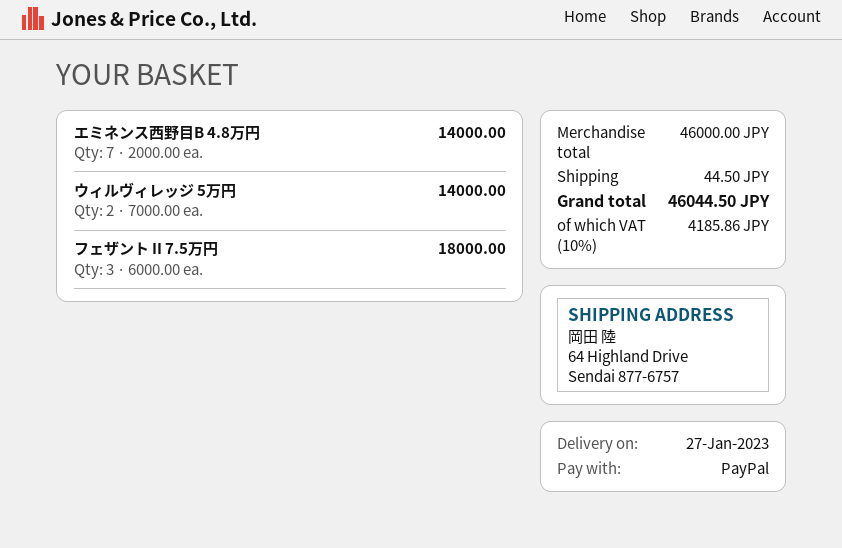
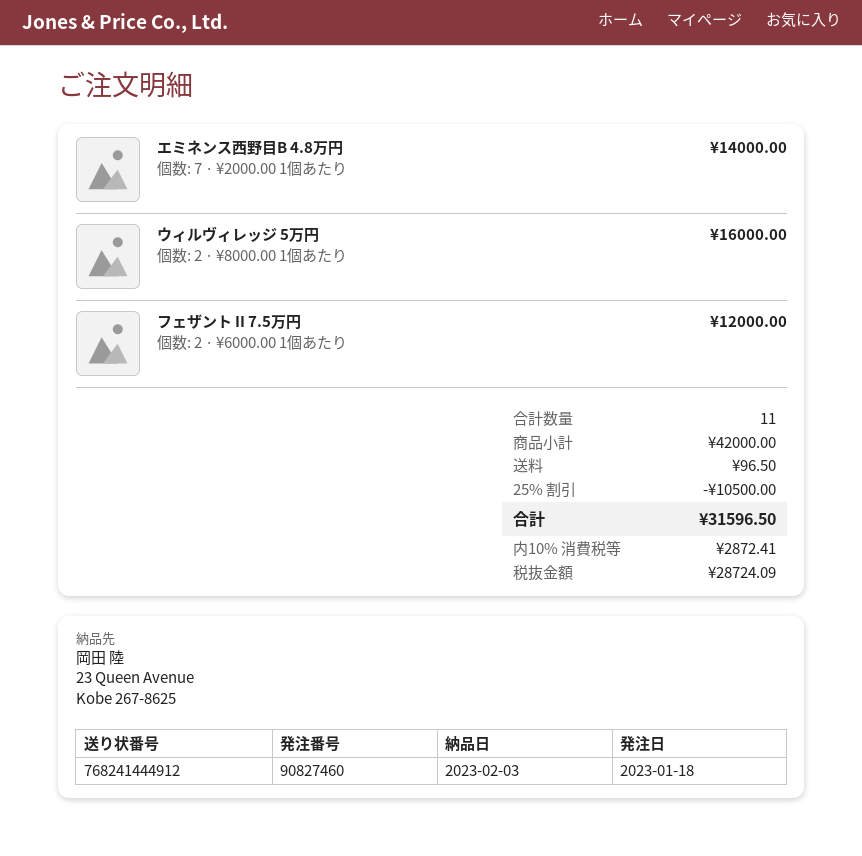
delivery date: 2023-01-27 -> 2023-02-03
ship to: 64 Highland Drive, Sendai 877-6757 -> 23 Queen Avenue, Kobe 267-8625
ウィルヴィレッジ 5万円: 2 x 7000.00 = 14000.00 -> 2 x 8000.00 = 16000.00
フェザント II 7.5万円: 3 x 6000.00 = 18000.00 -> 2 x 6000.00 = 12000.00
subtotal: 46000.00 -> 42000.00
discount: none -> 25% = 10500.00
shipping: 44.50 -> 96.50
tax: 10% = 4185.86 -> 10% = 2872.41
total: 46044.50 -> 31596.50

